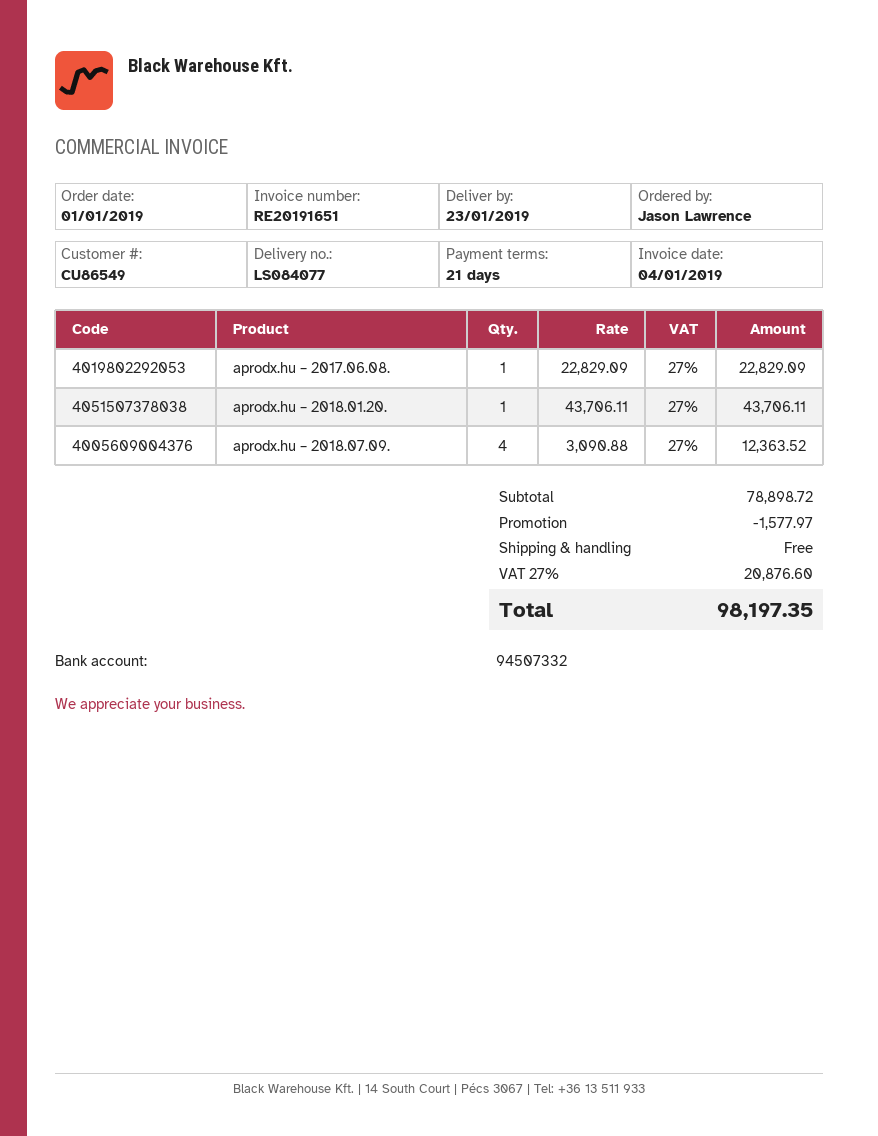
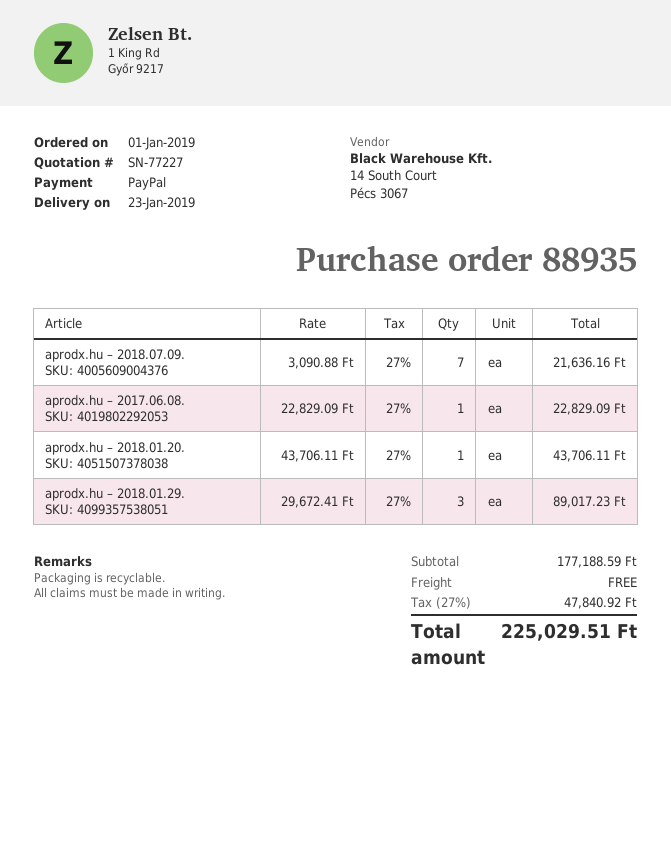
aprodx.hu – 2018.07.09.: 4 x 3090.88 = 12363.52 -> 7 x 3090.88 = 21636.16
aprodx.hu – 2018.01.29.: none -> 3 x 29672.41 = 89017.23
subtotal: 78898.72 -> 177188.59
discount: 1577.97 -> none
tax: 27% = 20876.60 -> 27% = 47840.92
total: 98197.35 -> 225029.51

